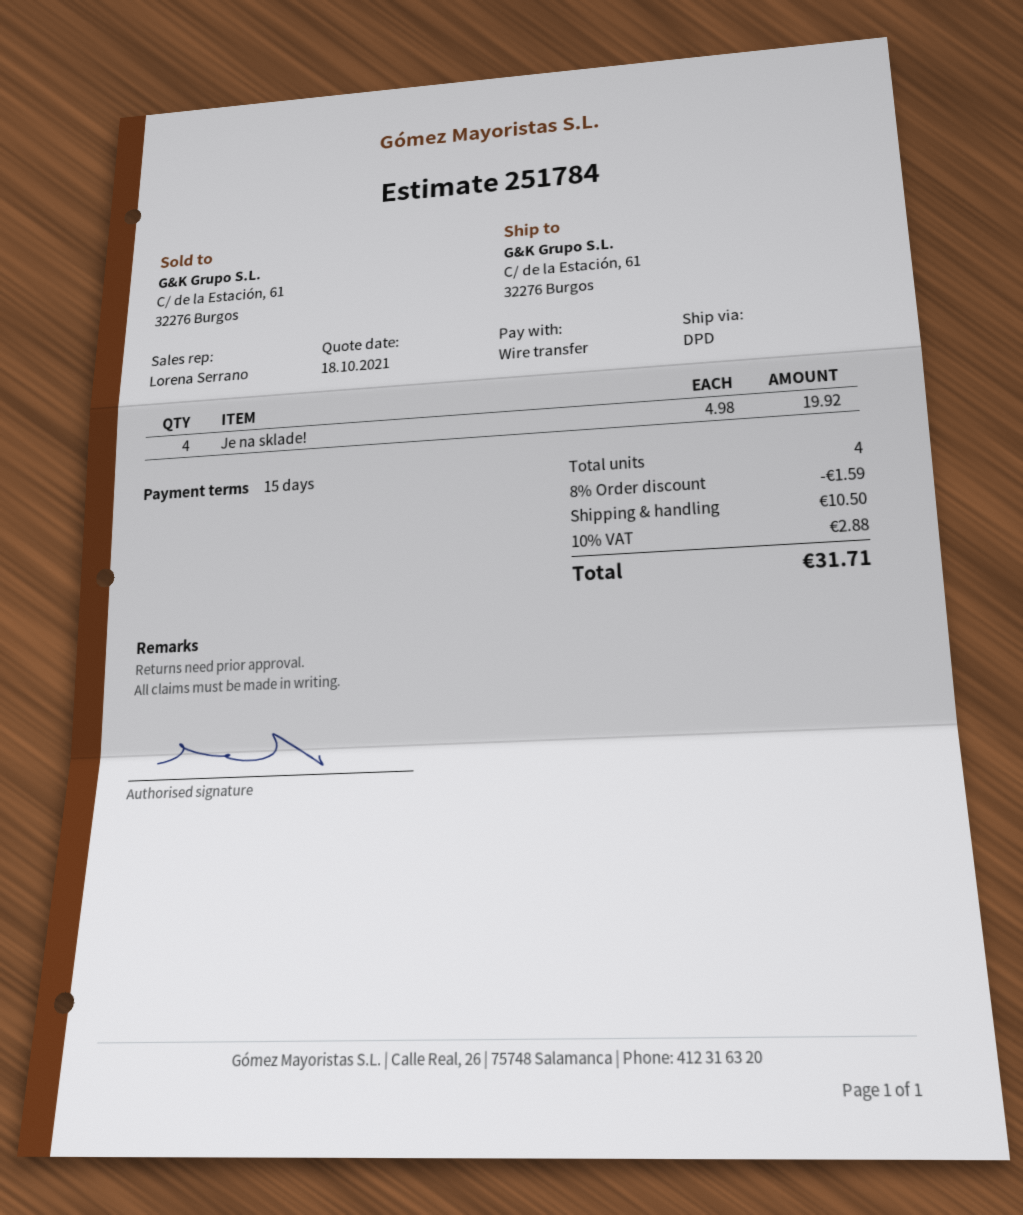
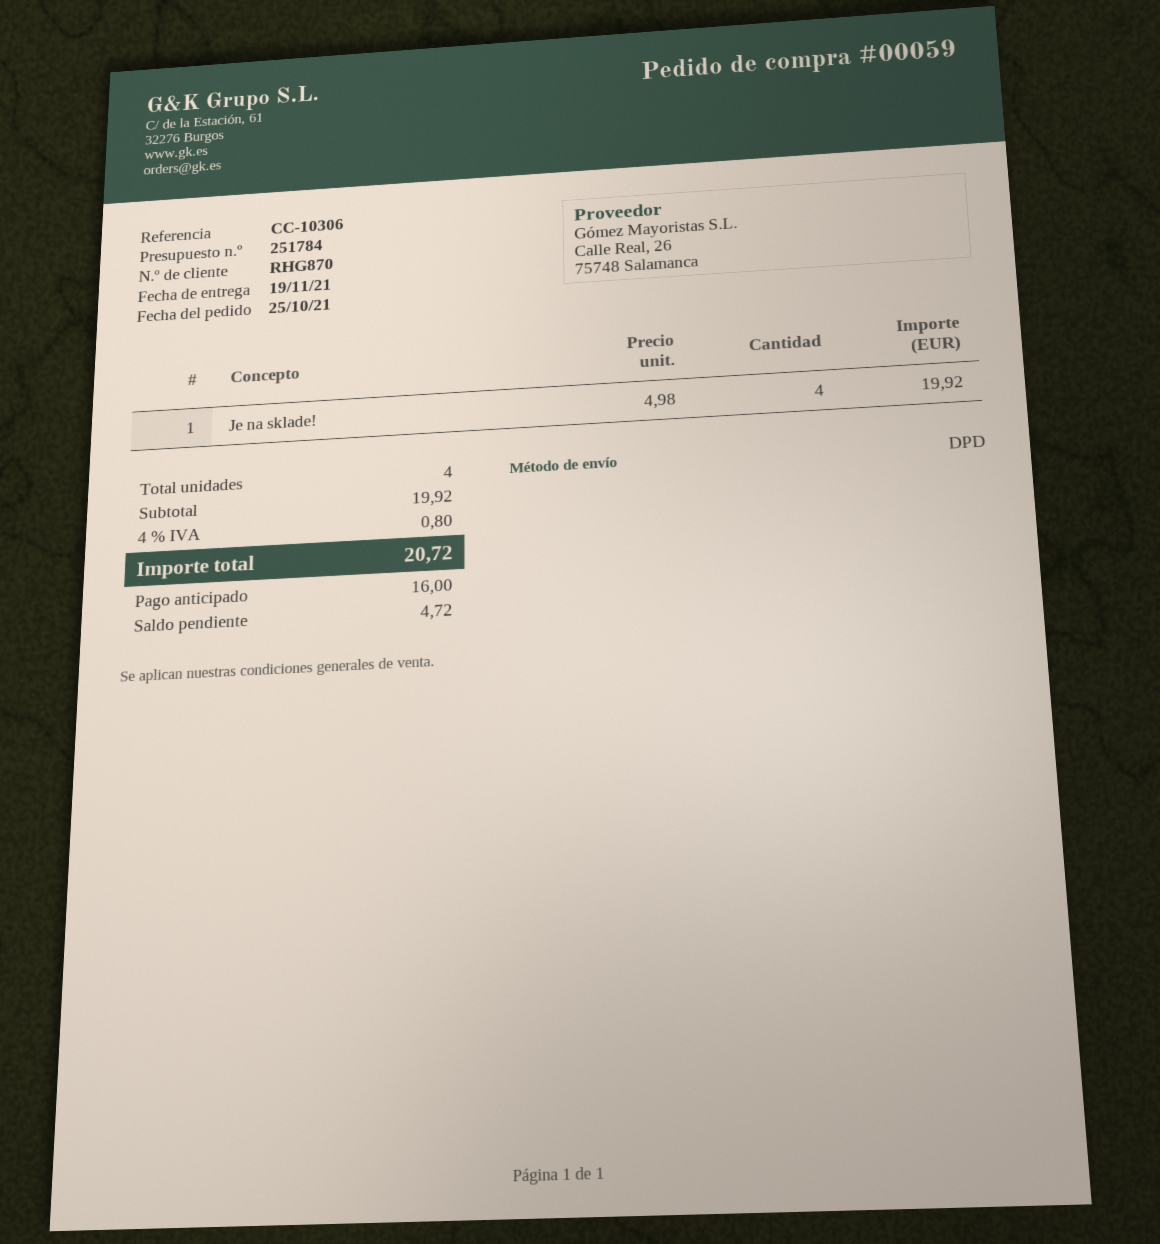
discount: 8% = 1.59 -> none
shipping: 10.50 -> none
tax: 10% = 2.88 -> 4% = 0.80
total: 31.71 -> 20.72

